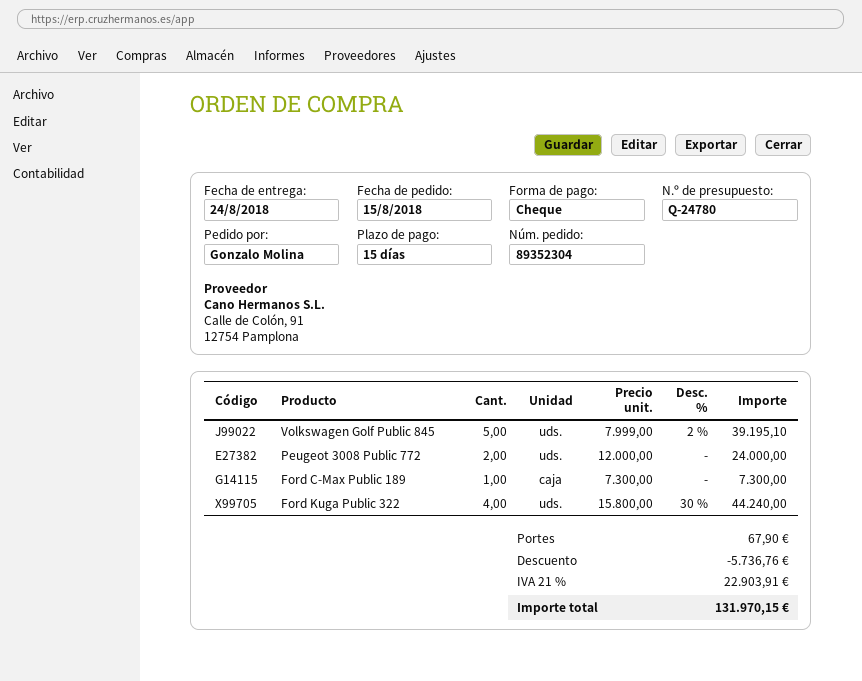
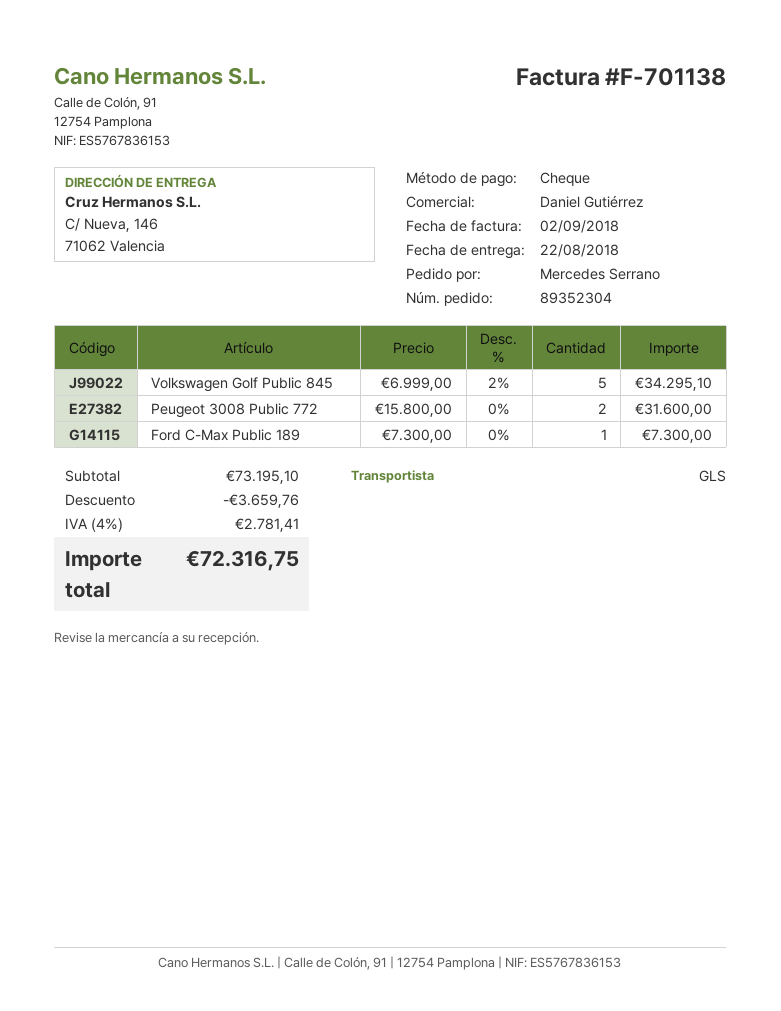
delivery date: 2018-08-24 -> 2018-08-22
ordered by: Gonzalo Molina -> Mercedes Serrano
Volkswagen Golf Public 845: 5 x 7999.00 - 2% = 39195.10 -> 5 x 6999.00 - 2% = 34295.10
Peugeot 3008 Public 772: 2 x 12000.00 = 24000.00 -> 2 x 15800.00 = 31600.00
Ford Kuga Public 322: 4 x 15800.00 - 30% = 44240.00 -> none
discount: 5736.76 -> 3659.76
shipping: 67.90 -> none
tax: 21% = 22903.91 -> 4% = 2781.41
total: 131970.15 -> 72316.75

